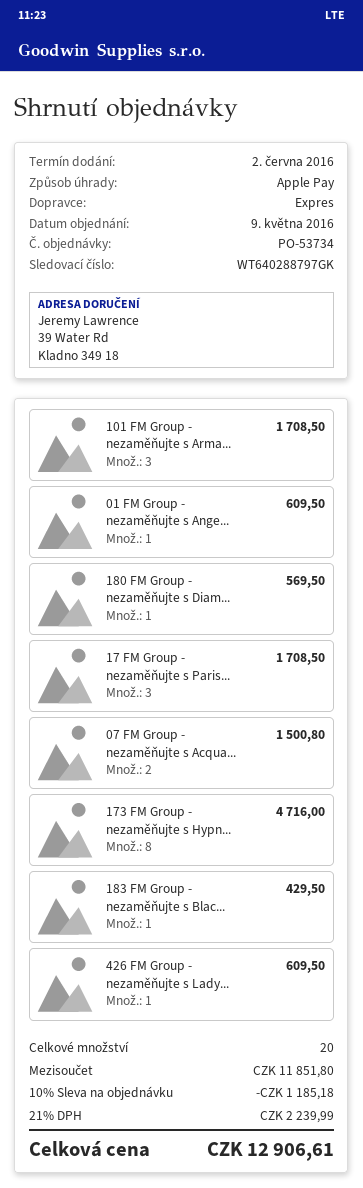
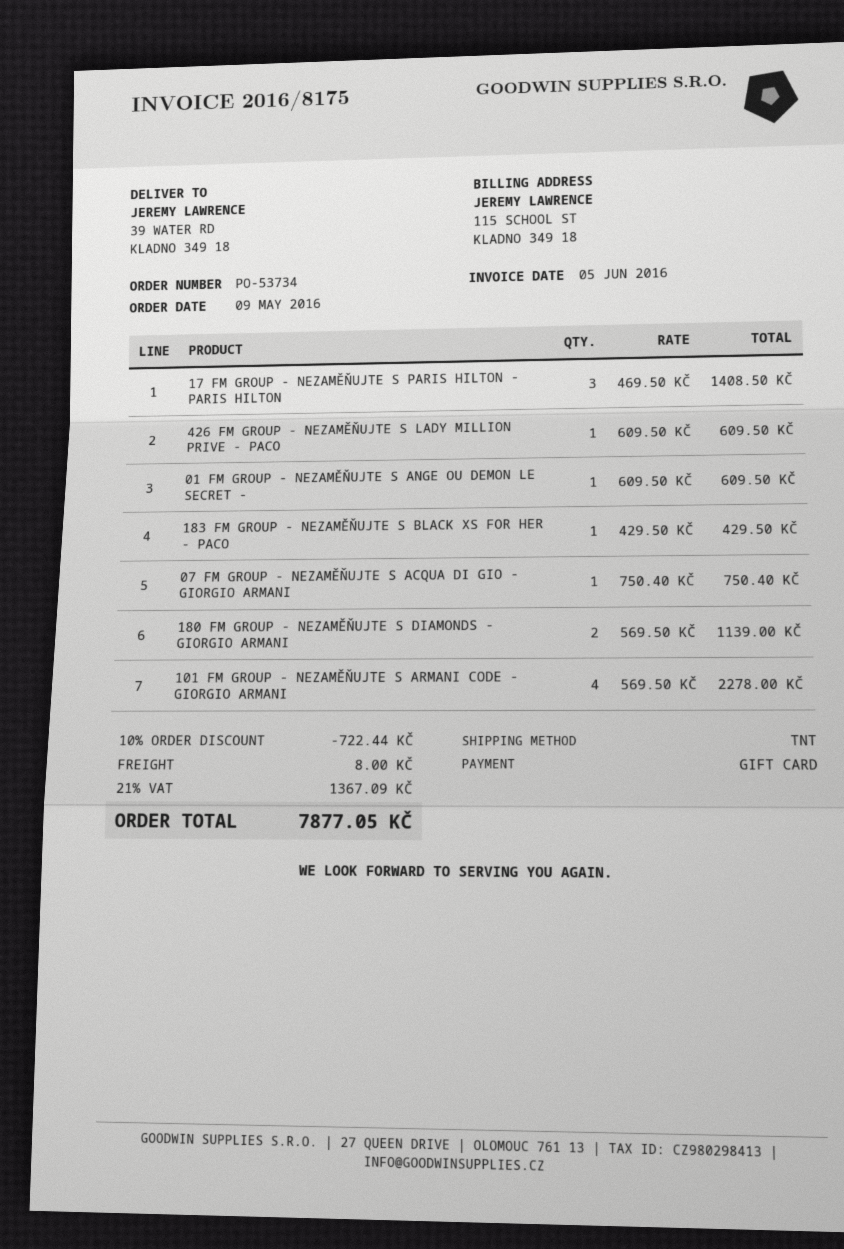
payment method: Apple Pay -> gift card
shipping method: express -> TNT
101 FM Group - nezaměňujte s Arma...: 3 for 1708.50 -> 4 for 2278.00
180 FM Group - nezaměňujte s Diam...: 1 for 569.50 -> 2 for 1139.00
17 FM Group - nezaměňujte s Paris...: 3 for 1708.50 -> 3 for 1408.50
07 FM Group - nezaměňujte s Acqua...: 2 for 1500.80 -> 1 for 750.40
173 FM Group - nezaměňujte s Hypn...: 8 for 4716.00 -> none
discount: 10% = 1185.18 -> 10% = 722.44
shipping: none -> 8.00
tax: 21% = 2239.99 -> 21% = 1367.09
total: 12906.61 -> 7877.05

